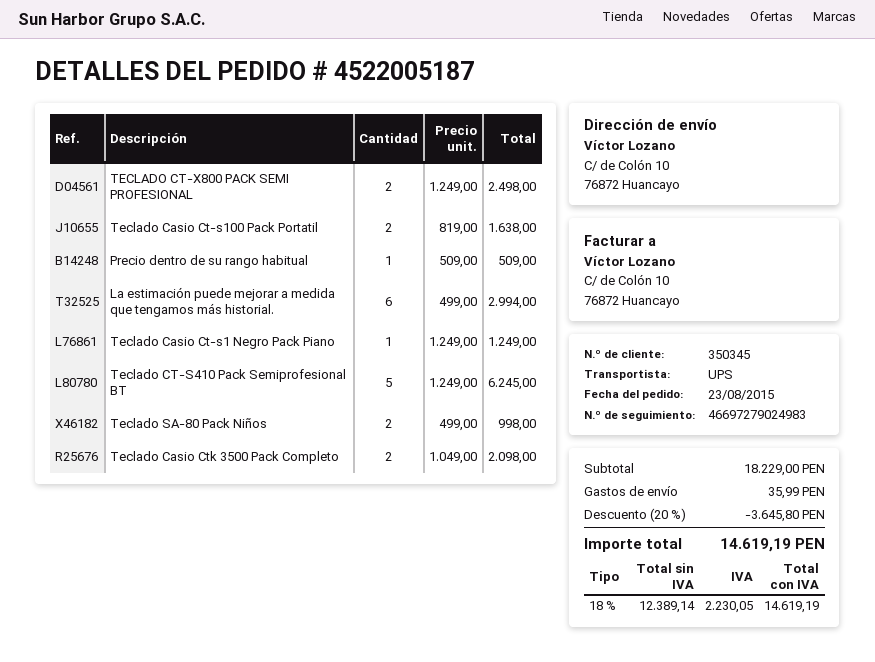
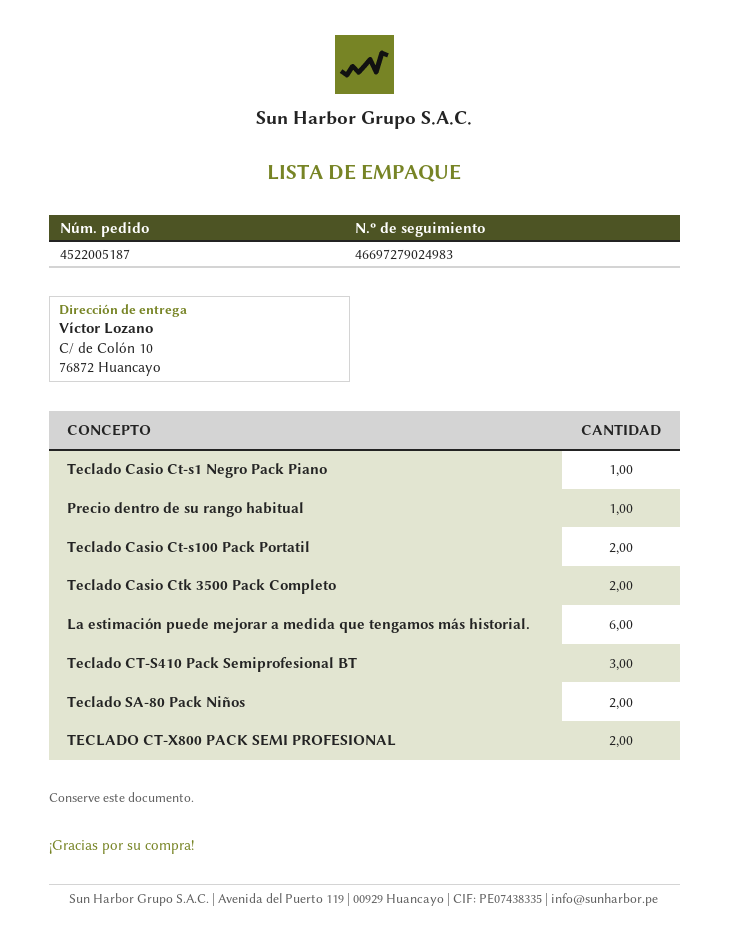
Teclado CT-S410 Pack Semiprofesional BT: 5 -> 3

